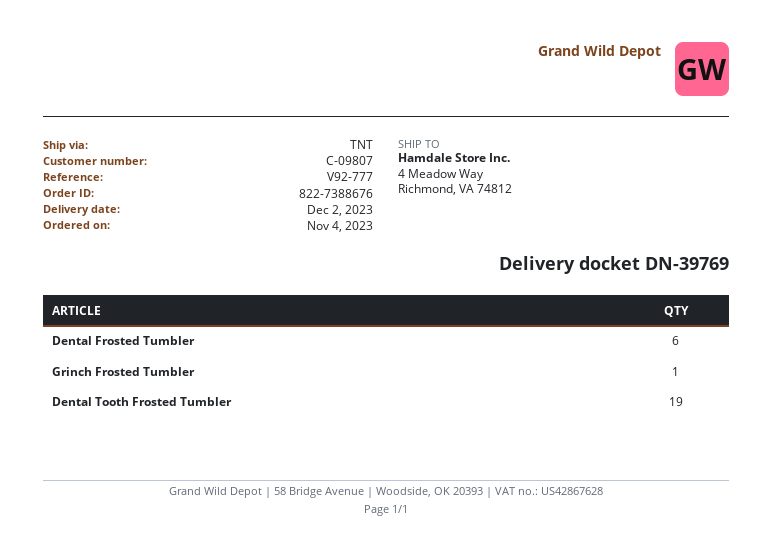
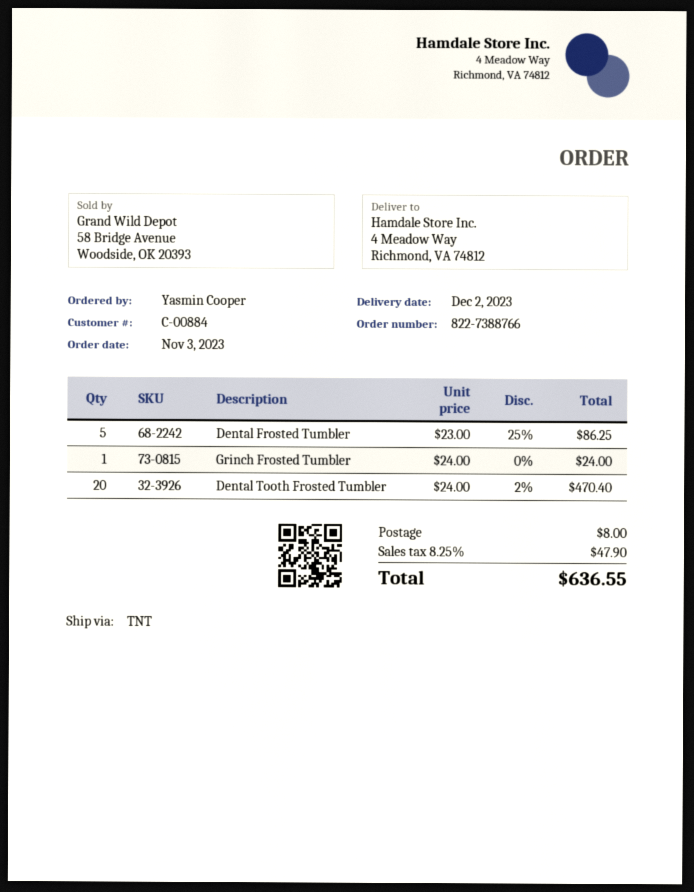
order number: 822-7388676 -> 822-7388766
order date: 2023-11-04 -> 2023-11-03
customer number: C-09807 -> C-00884
Dental Frosted Tumbler: 6 -> 5
Dental Tooth Frosted Tumbler: 19 -> 20

